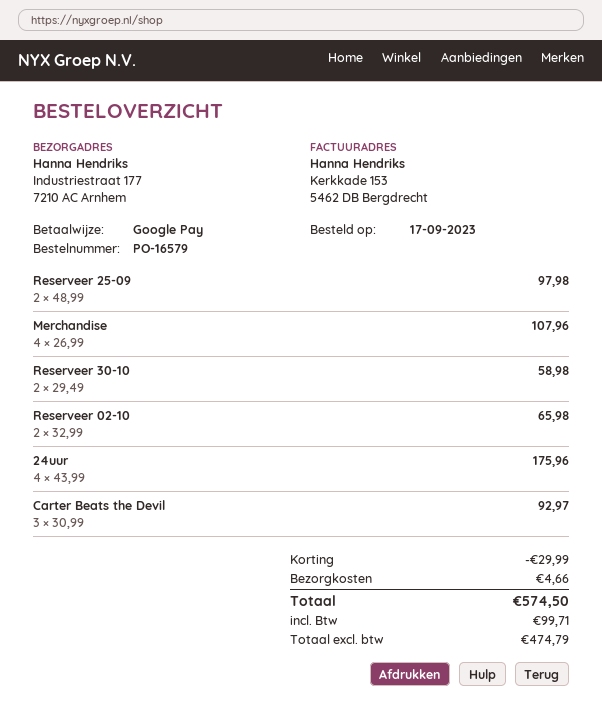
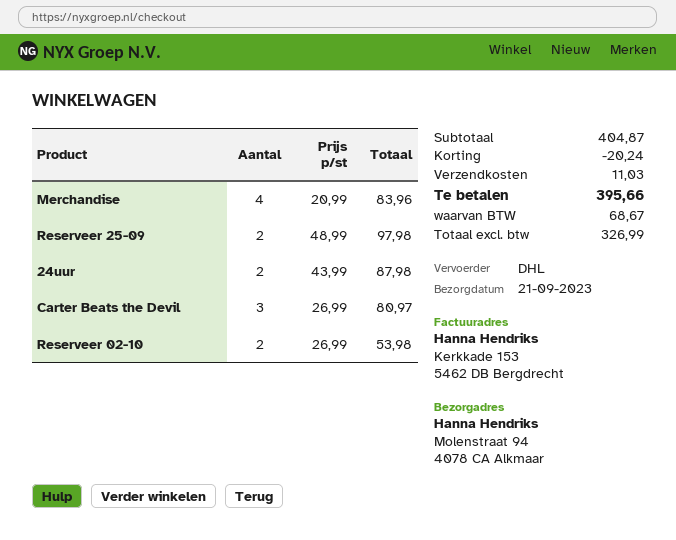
ship to: Industriestraat 177, 7210 AC Arnhem -> Molenstraat 94, 4078 CA Alkmaar
Merchandise: 4 x 26.99 = 107.96 -> 4 x 20.99 = 83.96
Reserveer 30-10: 2 x 29.49 = 58.98 -> none
Reserveer 02-10: 2 x 32.99 = 65.98 -> 2 x 26.99 = 53.98
24uur: 4 x 43.99 = 175.96 -> 2 x 43.99 = 87.98
Carter Beats the Devil: 3 x 30.99 = 92.97 -> 3 x 26.99 = 80.97
discount: 29.99 -> 20.24
shipping: 4.66 -> 11.03
net: 474.79 -> 326.99
tax: 99.71 -> 68.67
total: 574.50 -> 395.66

